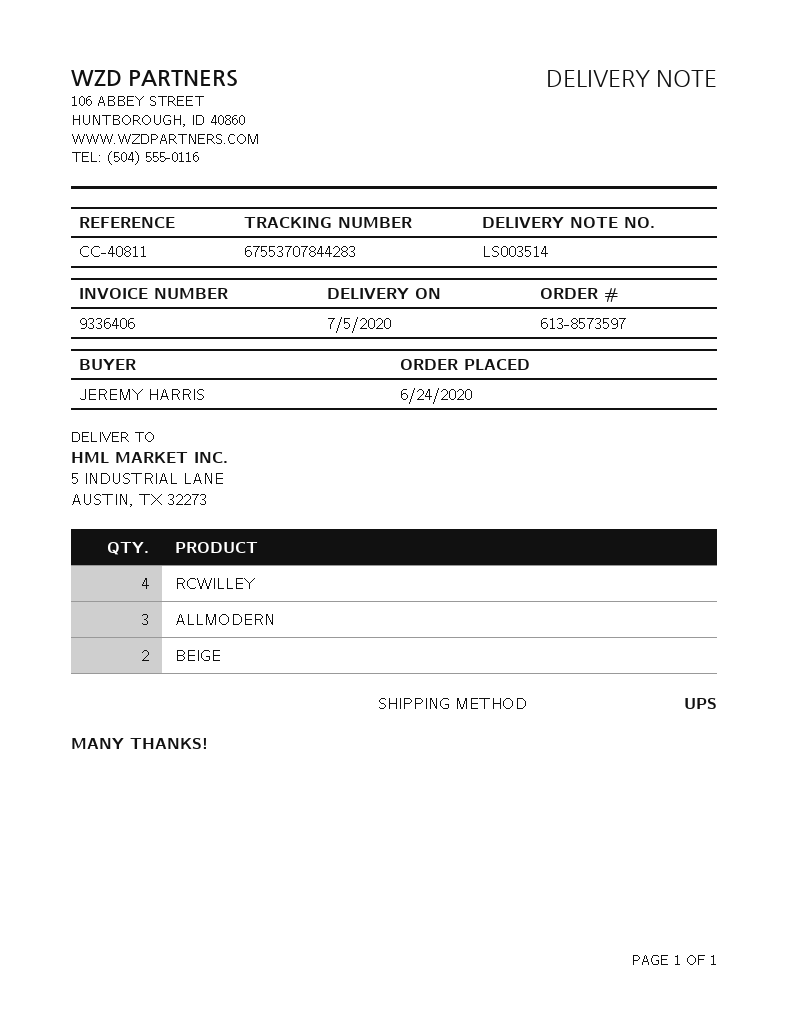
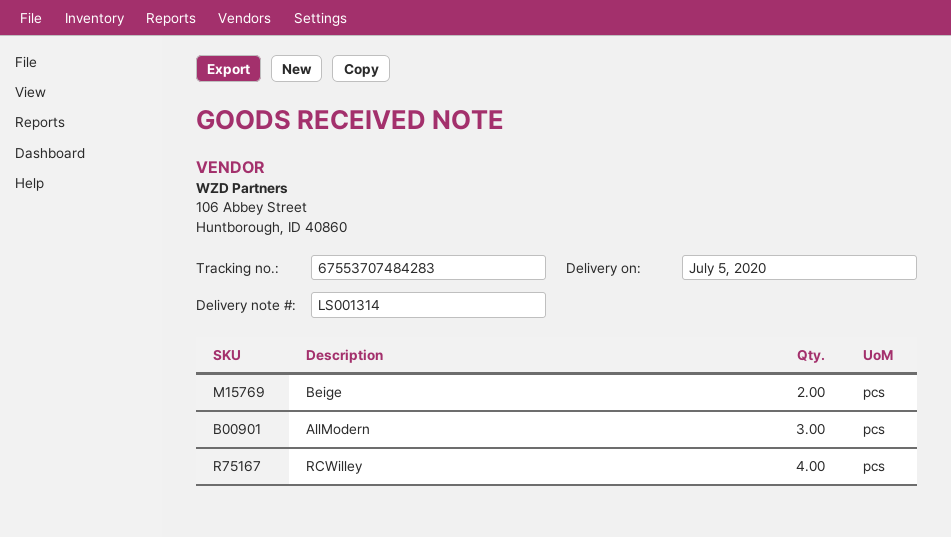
delivery note number: LS003514 -> LS001314
tracking number: 67553707844283 -> 67553707484283

